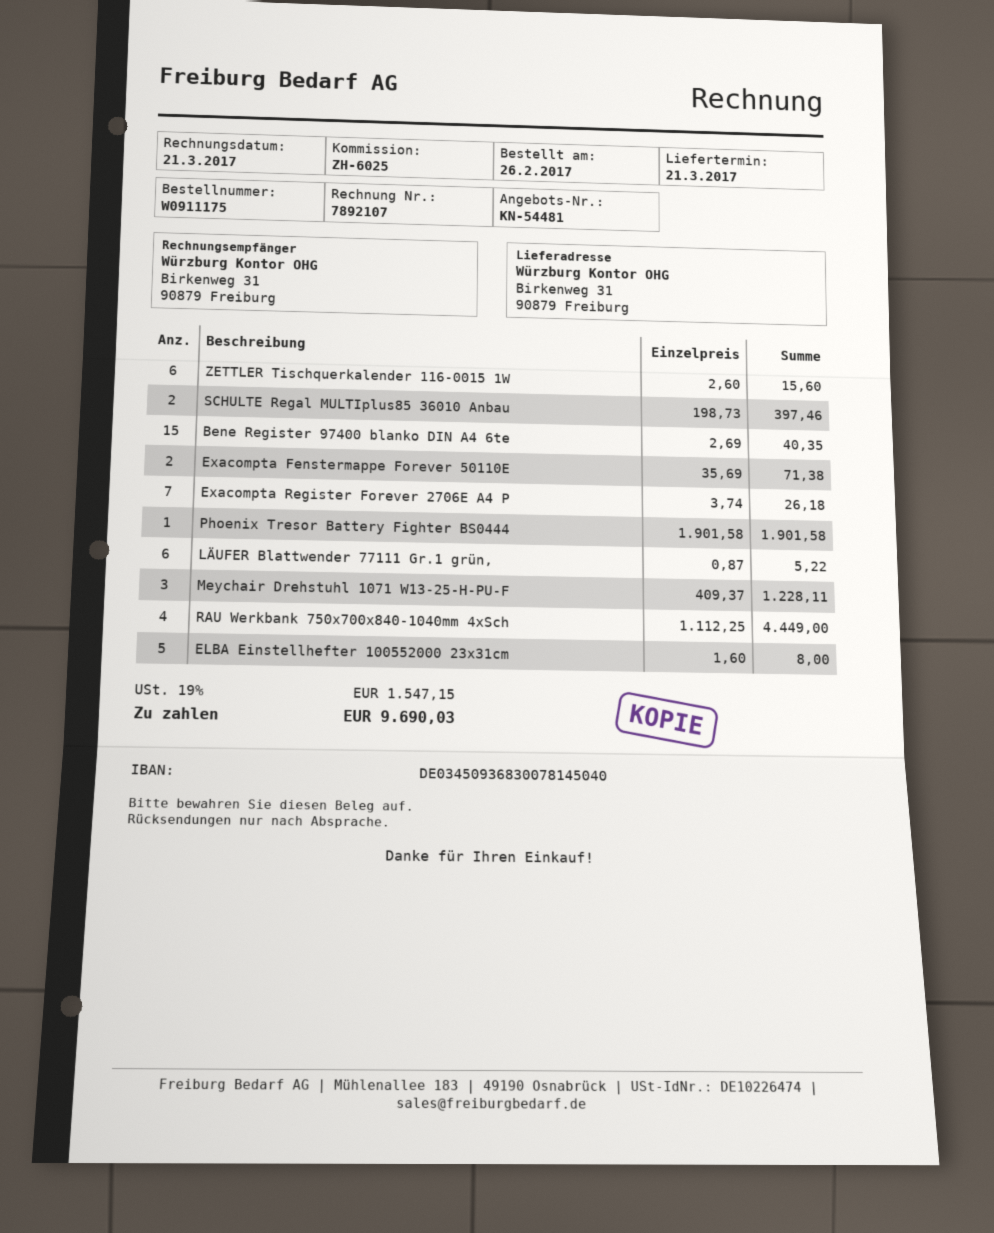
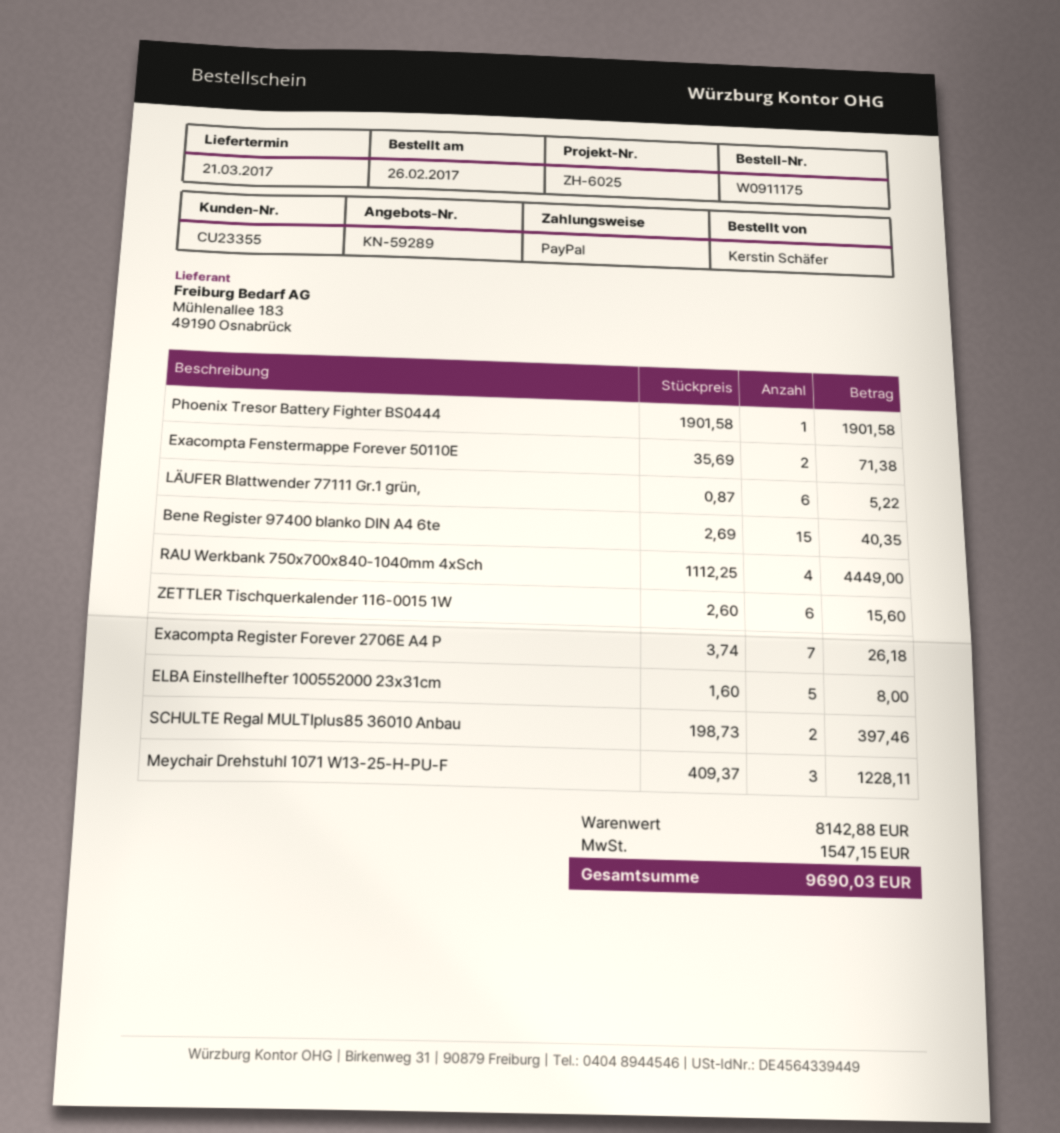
quote number: KN-54481 -> KN-59289

